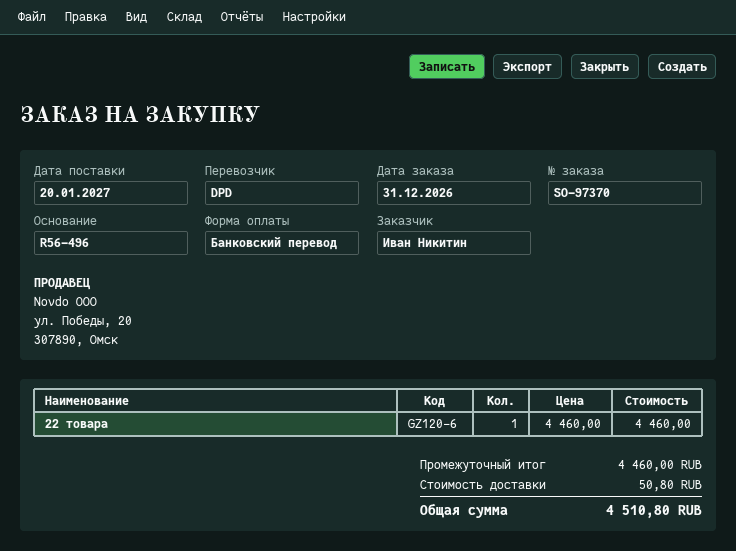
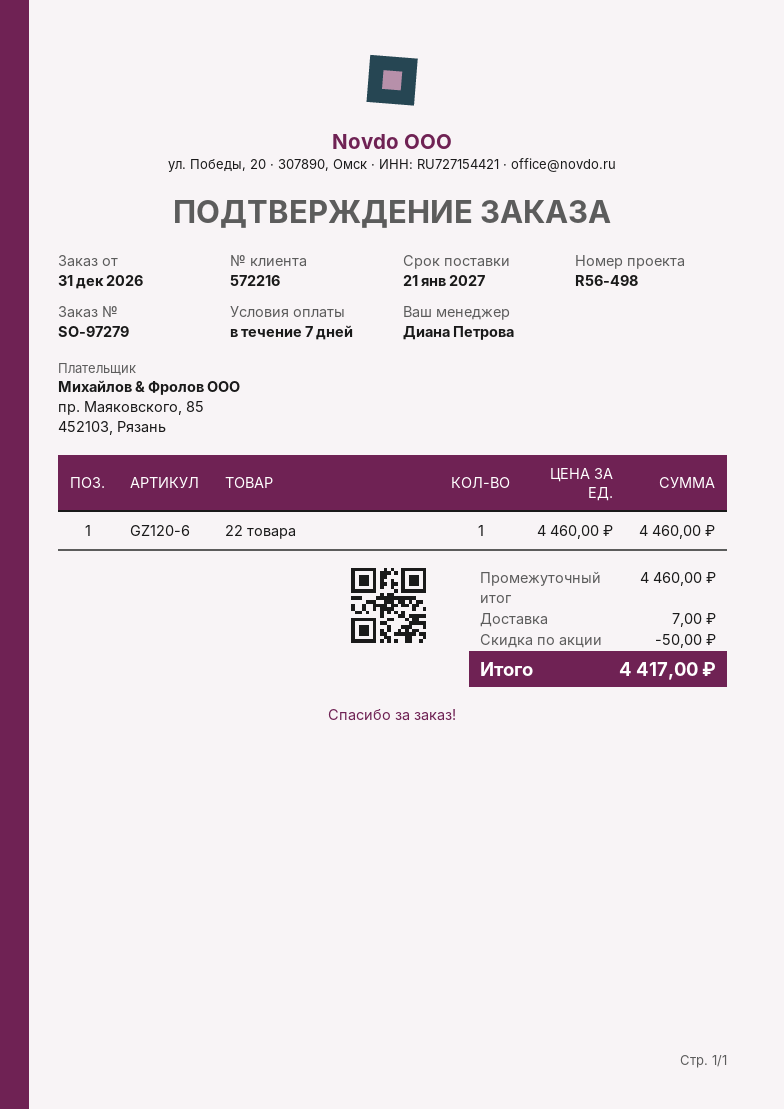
order number: SO-97370 -> SO-97279
delivery date: 2027-01-20 -> 2027-01-21
reference: R56-496 -> R56-498
discount: none -> 50.00
shipping: 50.80 -> 7.00
total: 4510.80 -> 4417.00

